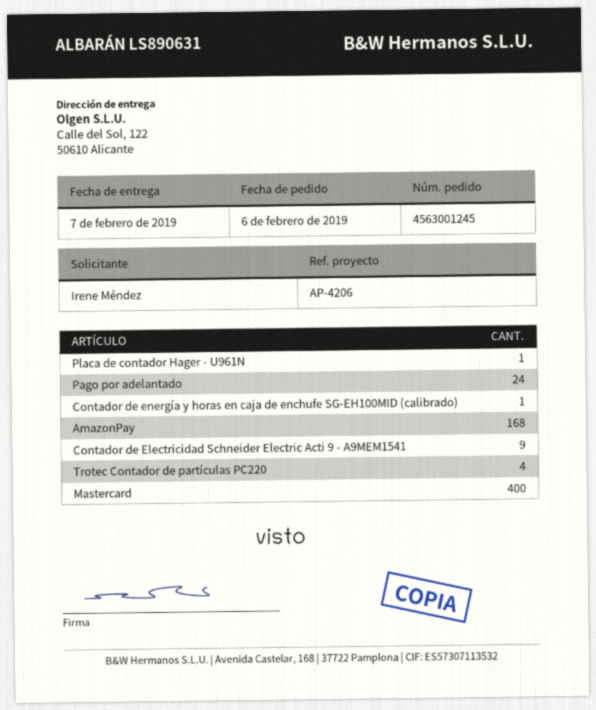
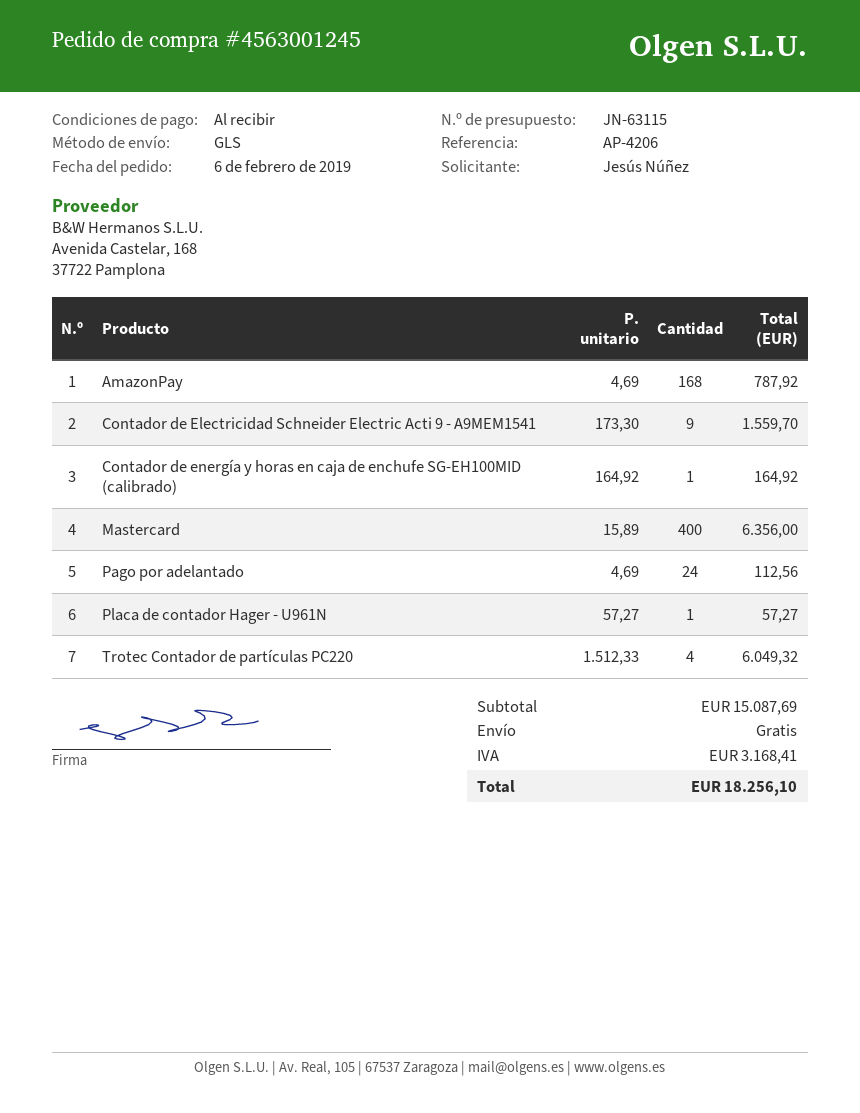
ordered by: Irene Méndez -> Jesús Núñez

